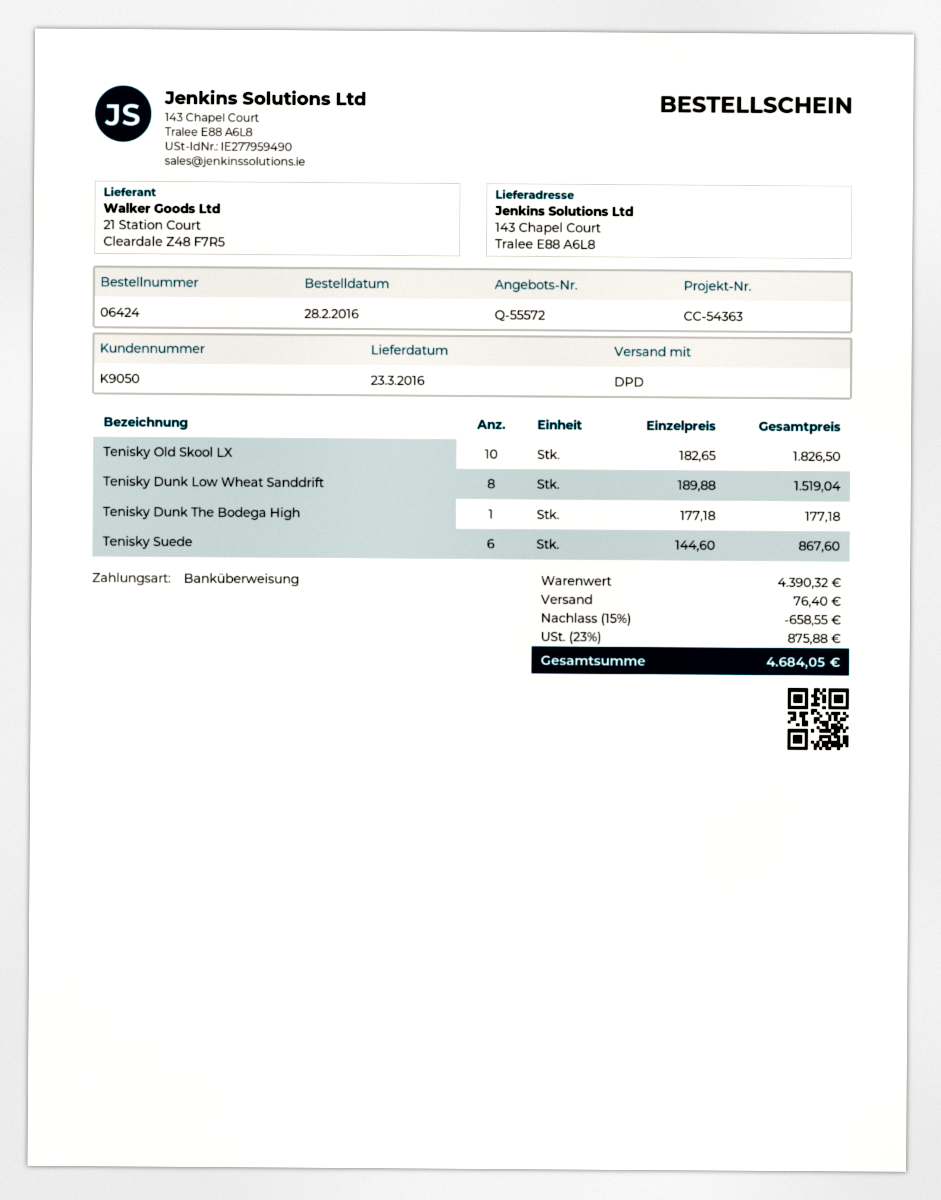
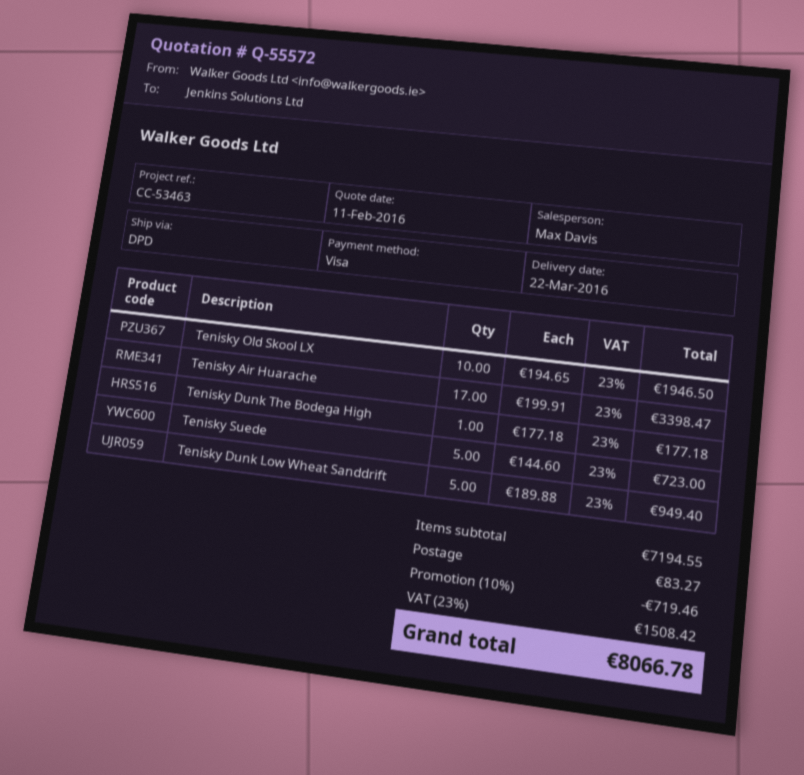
delivery date: 2016-03-23 -> 2016-03-22
reference: CC-54363 -> CC-53463
payment method: bank transfer -> Visa
Tenisky Old Skool LX: 10 x 182.65 = 1826.50 -> 10 x 194.65 = 1946.50
Tenisky Dunk Low Wheat Sanddrift: 8 x 189.88 = 1519.04 -> 5 x 189.88 = 949.40
Tenisky Suede: 6 x 144.60 = 867.60 -> 5 x 144.60 = 723.00
Tenisky Air Huarache: none -> 17 x 199.91 = 3398.47
subtotal: 4390.32 -> 7194.55
discount: 15% = 658.55 -> 10% = 719.46
shipping: 76.40 -> 83.27
tax: 23% = 875.88 -> 23% = 1508.42
total: 4684.05 -> 8066.78

